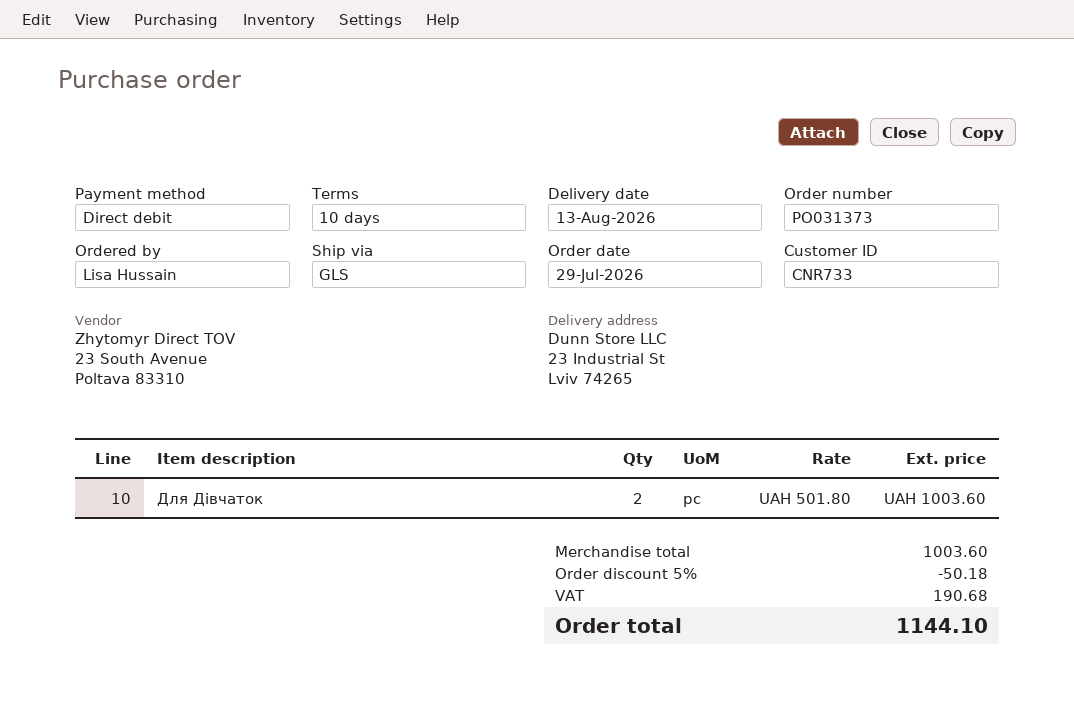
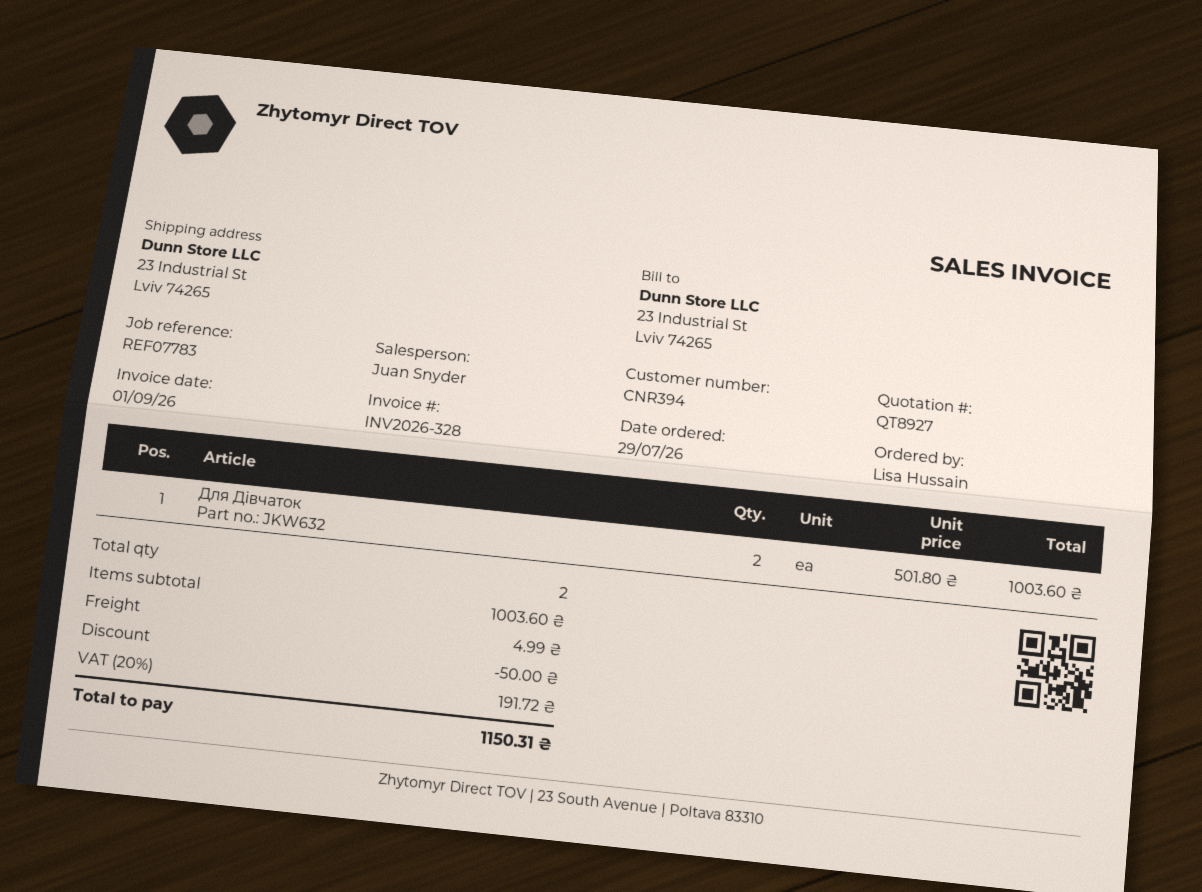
customer number: CNR733 -> CNR394
discount: 50.18 -> 50.00
shipping: none -> 4.99
tax: 190.68 -> 191.72
total: 1144.10 -> 1150.31

